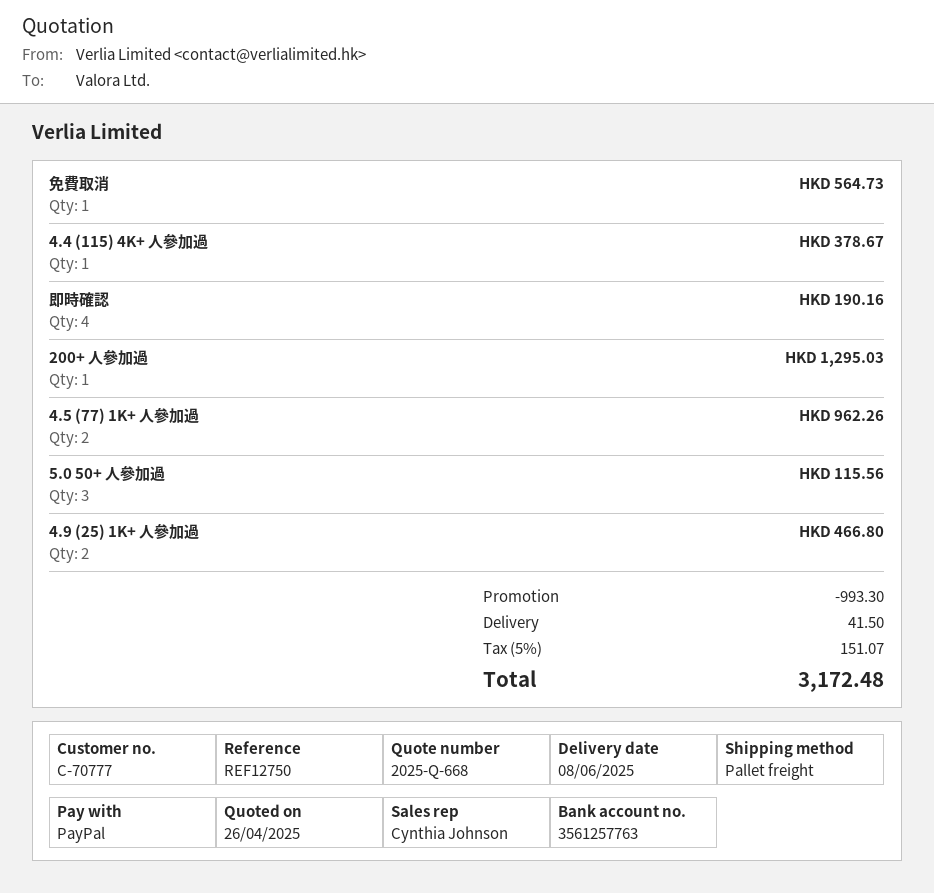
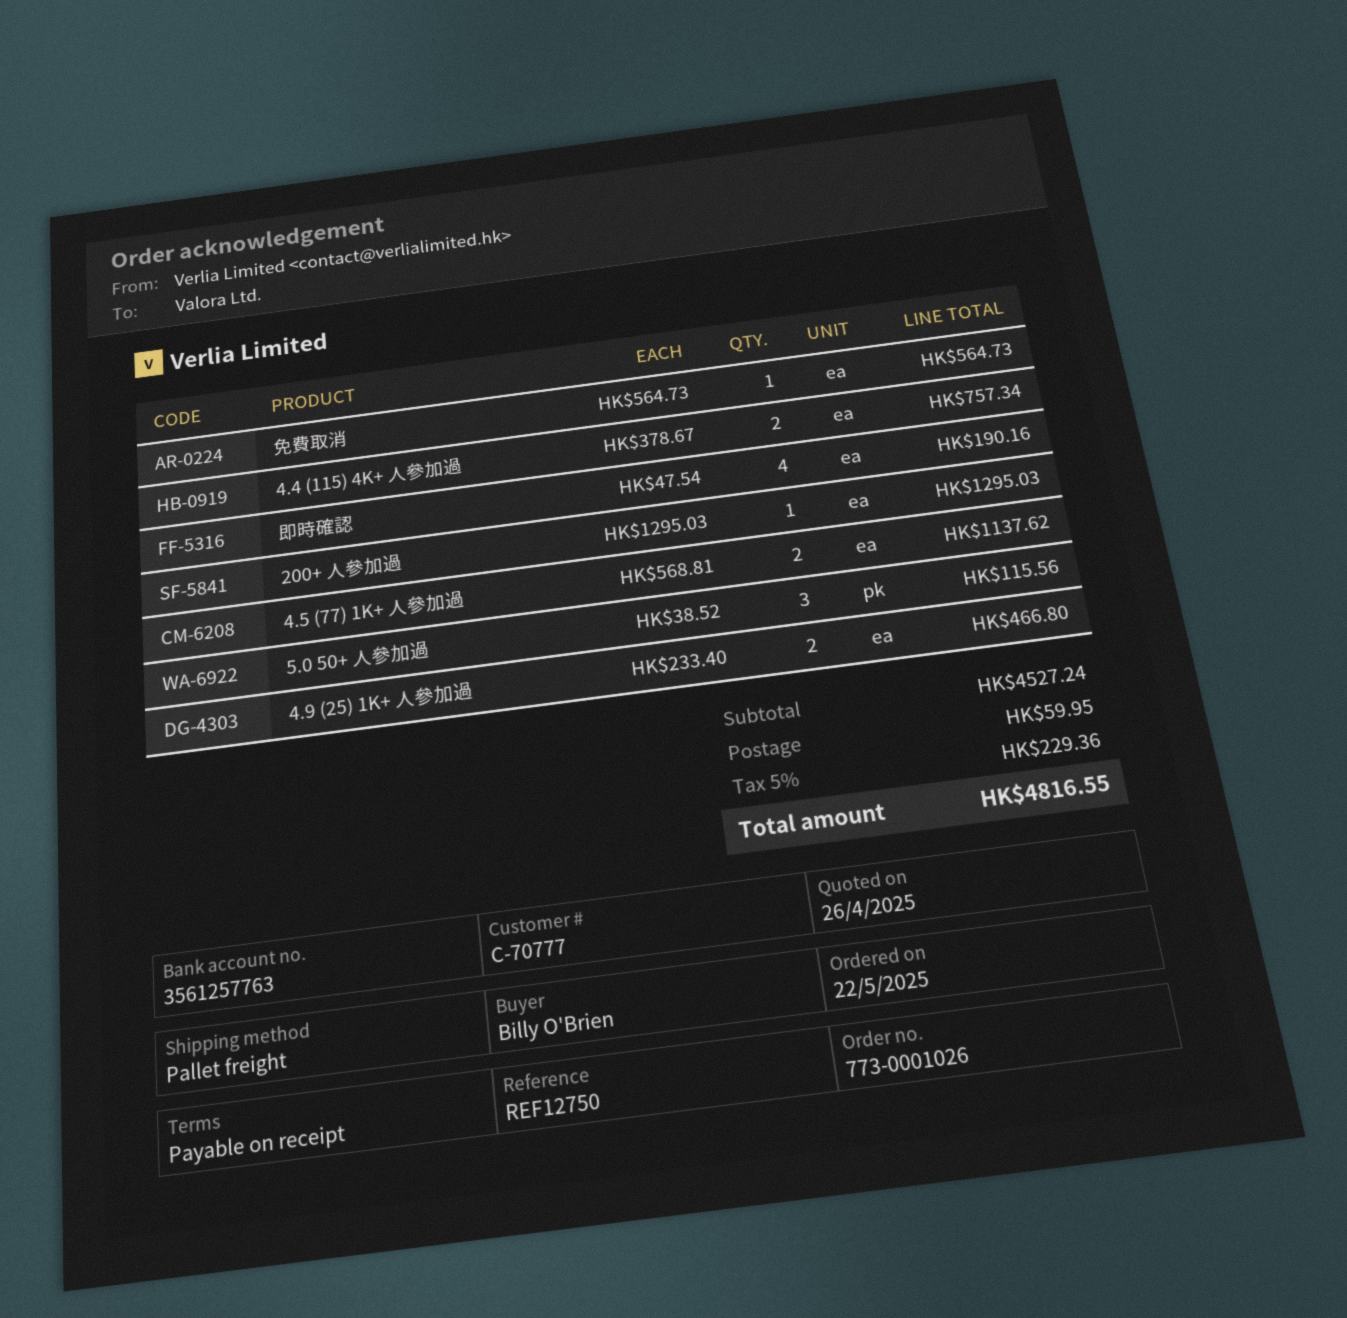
4.4 (115) 4K+ 人參加過: 1 for 378.67 -> 2 for 757.34
4.5 (77) 1K+ 人參加過: 2 for 962.26 -> 2 for 1137.62
discount: 993.30 -> none
shipping: 41.50 -> 59.95
tax: 5% = 151.07 -> 5% = 229.36
total: 3172.48 -> 4816.55

